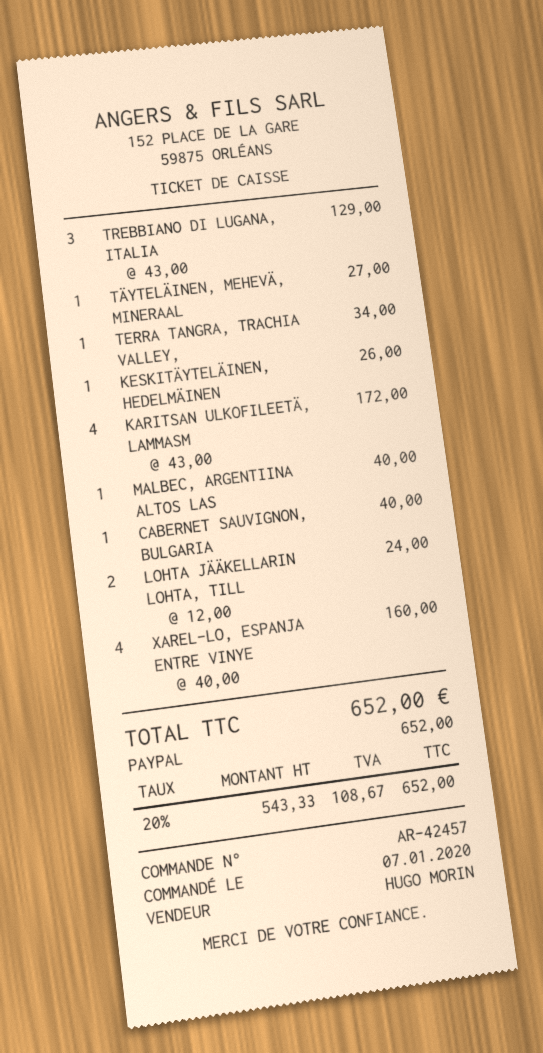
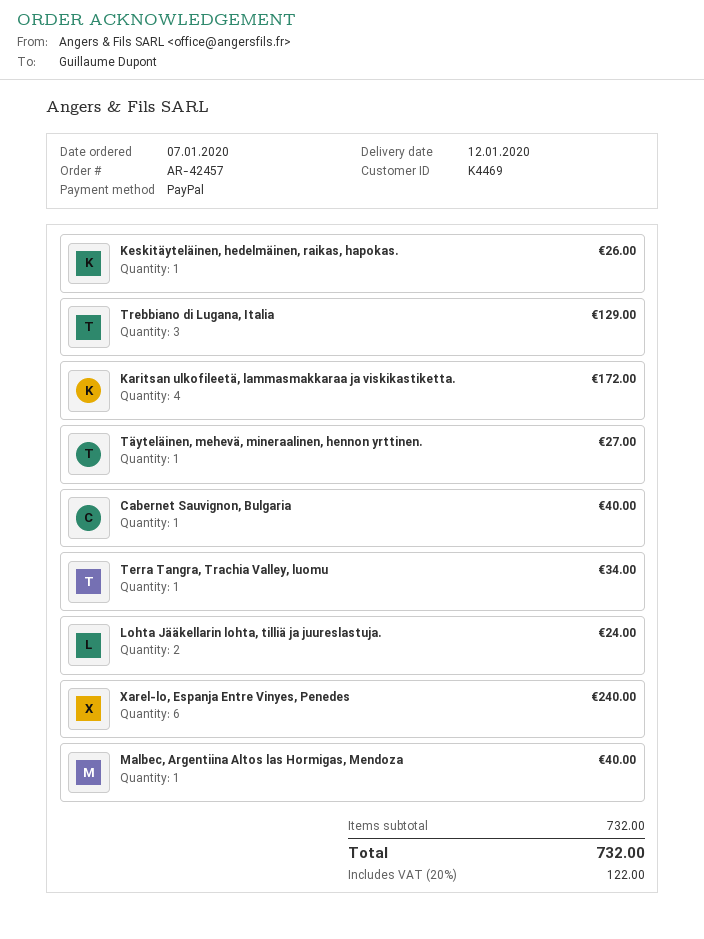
XAREL-LO, ESPANJA ENTRE VINYE: 4 for 160.00 -> 6 for 240.00
tax: 20% = 108.67 -> 20% = 122.00
total: 652.00 -> 732.00

